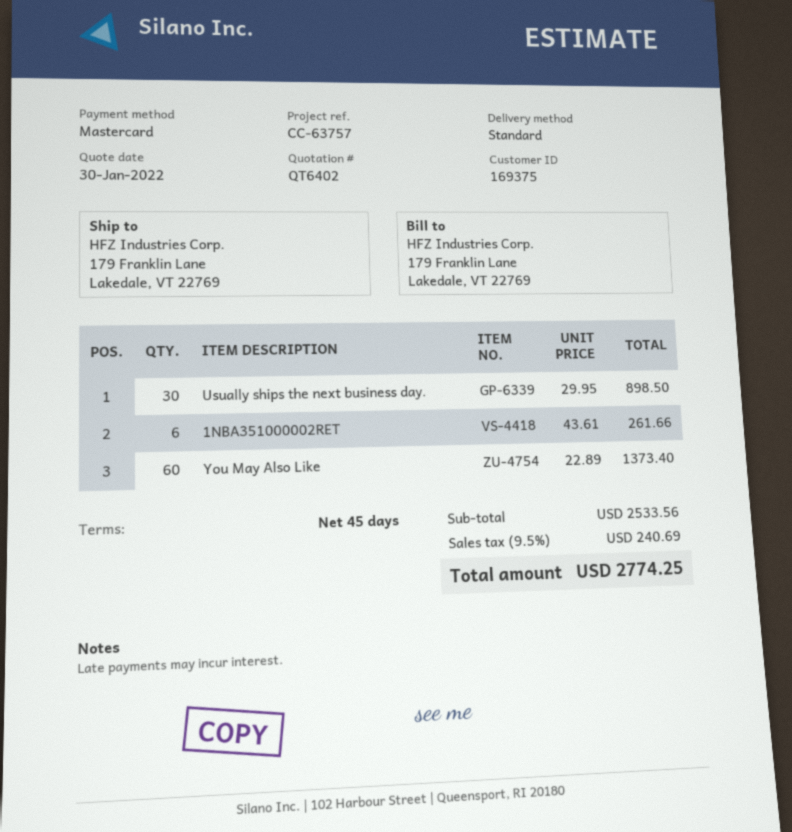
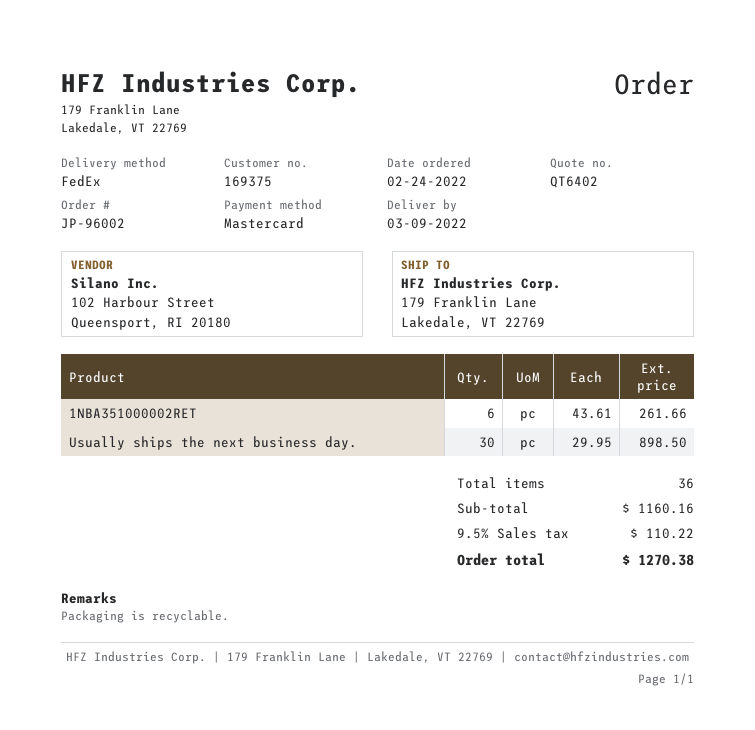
shipping method: standard -> FedEx
You May Also Like: 60 x 22.89 = 1373.40 -> none
subtotal: 2533.56 -> 1160.16
tax: 9.5% = 240.69 -> 9.5% = 110.22
total: 2774.25 -> 1270.38

